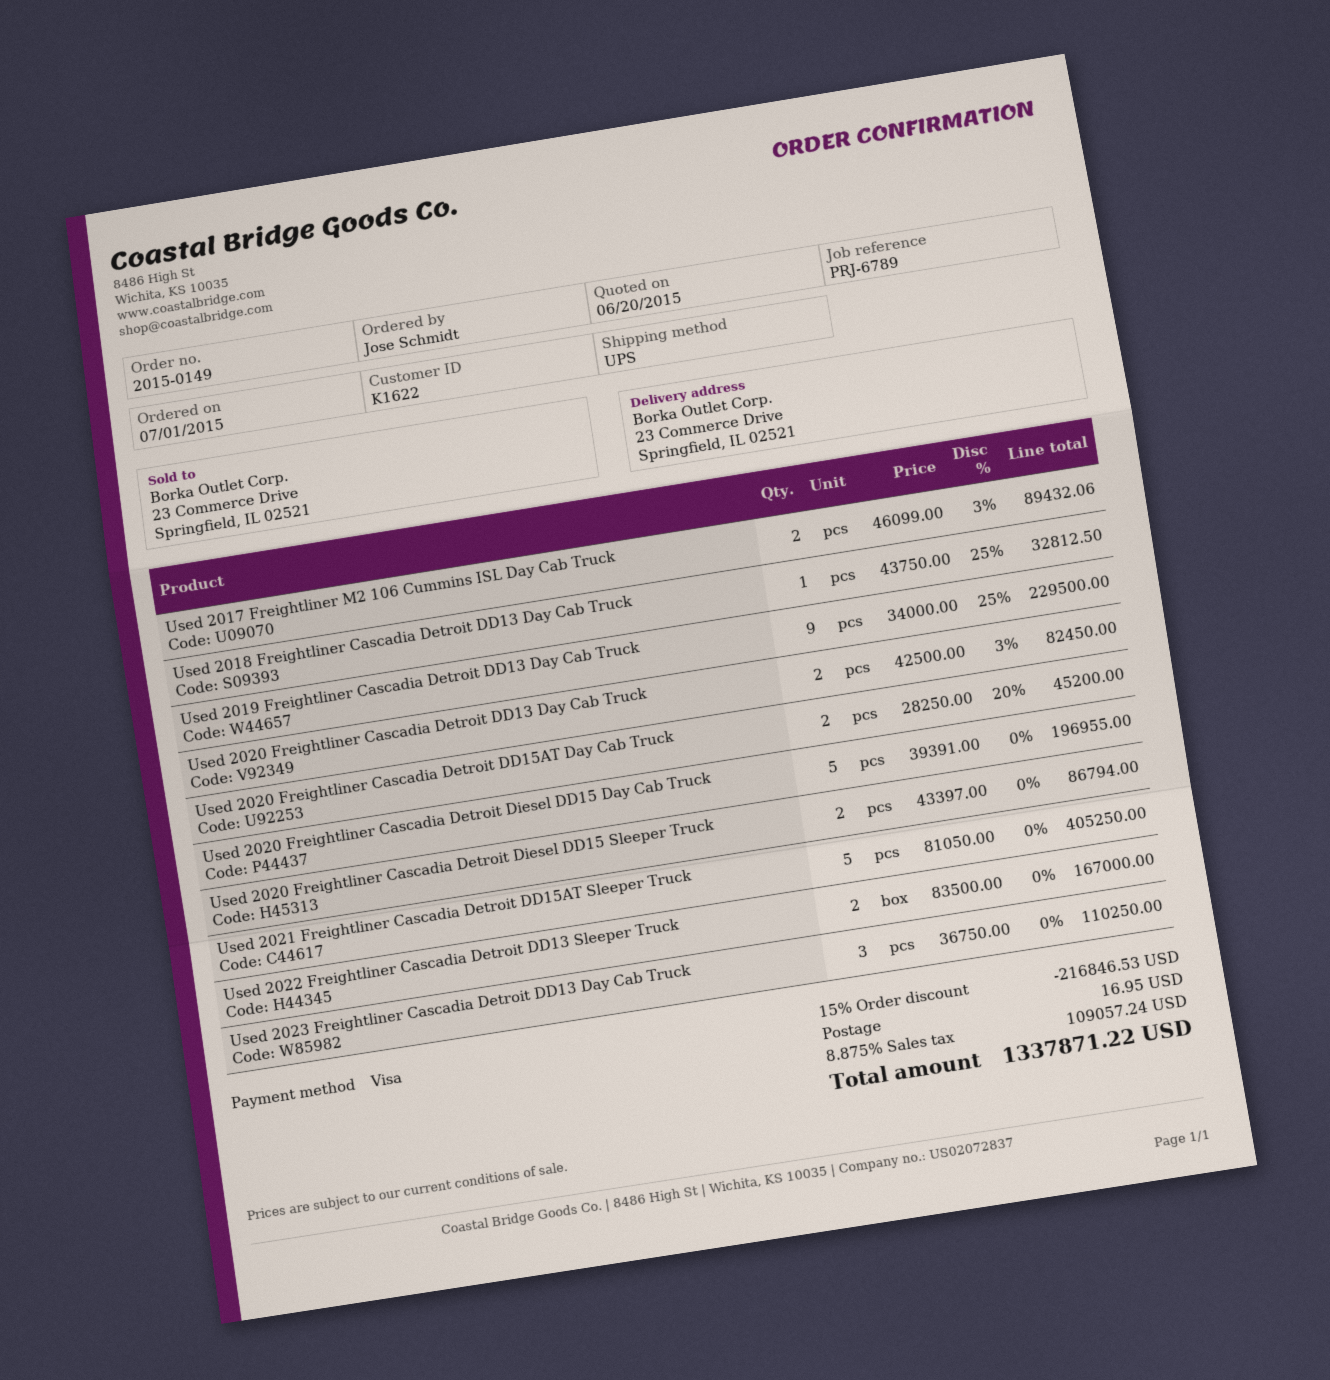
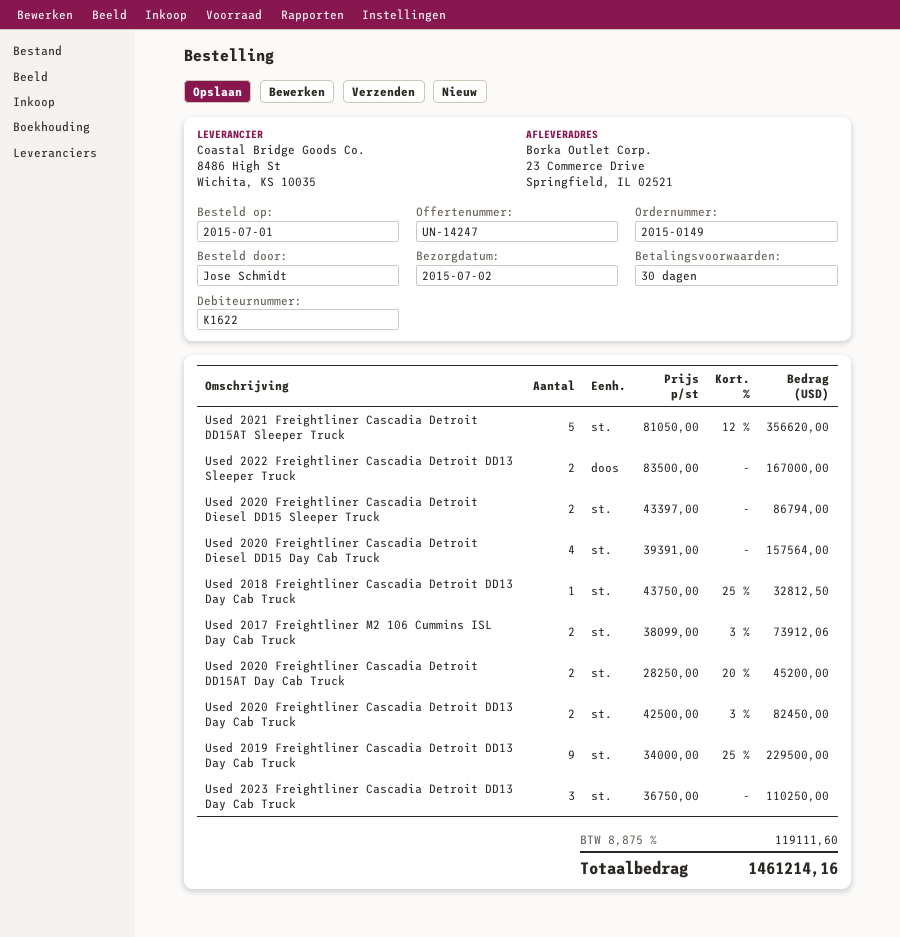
Used 2017 Freightliner M2 106 Cummins ISL Day Cab Truck: 2 x 46099.00 - 3% = 89432.06 -> 2 x 38099.00 - 3% = 73912.06
Used 2020 Freightliner Cascadia Detroit Diesel DD15 Day Cab Truck: 5 x 39391.00 = 196955.00 -> 4 x 39391.00 = 157564.00
Used 2021 Freightliner Cascadia Detroit DD15AT Sleeper Truck: 5 x 81050.00 = 405250.00 -> 5 x 81050.00 - 12% = 356620.00
discount: 15% = 216846.53 -> none
shipping: 16.95 -> none
tax: 8.875% = 109057.24 -> 8.875% = 119111.60
total: 1337871.22 -> 1461214.16

